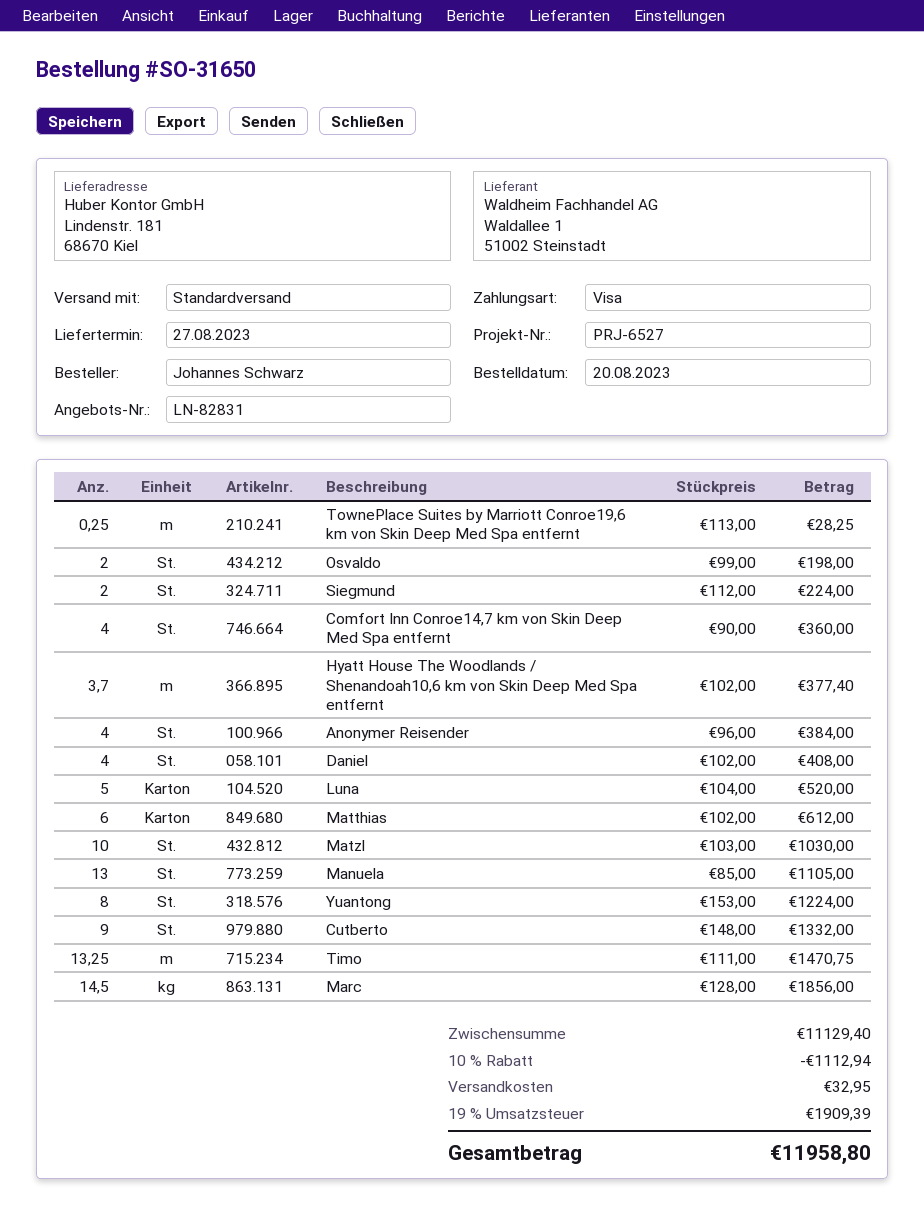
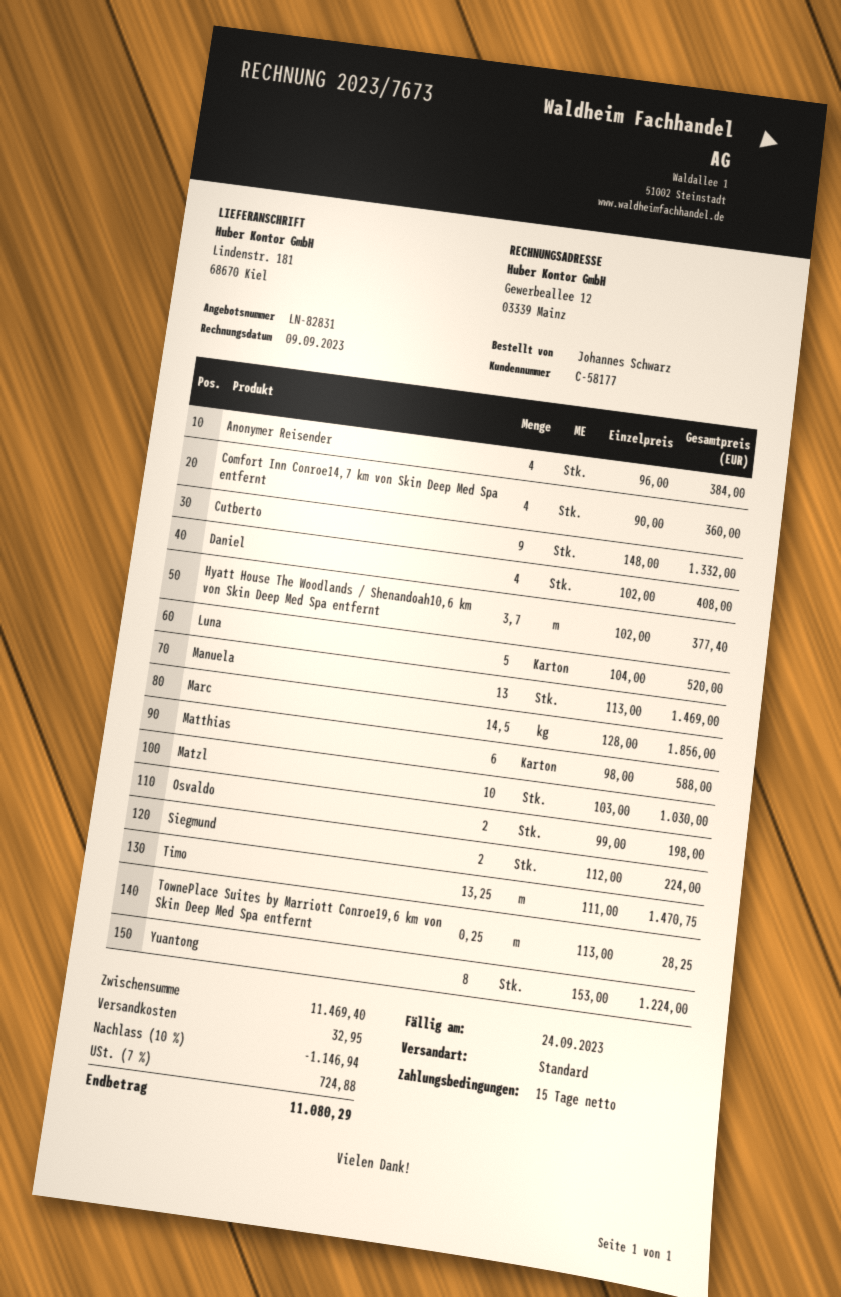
Matthias: 6 x 102.00 = 612.00 -> 6 x 98.00 = 588.00
Manuela: 13 x 85.00 = 1105.00 -> 13 x 113.00 = 1469.00
subtotal: 11129.40 -> 11469.40
discount: 10% = 1112.94 -> 10% = 1146.94
tax: 19% = 1909.39 -> 7% = 724.88
total: 11958.80 -> 11080.29

